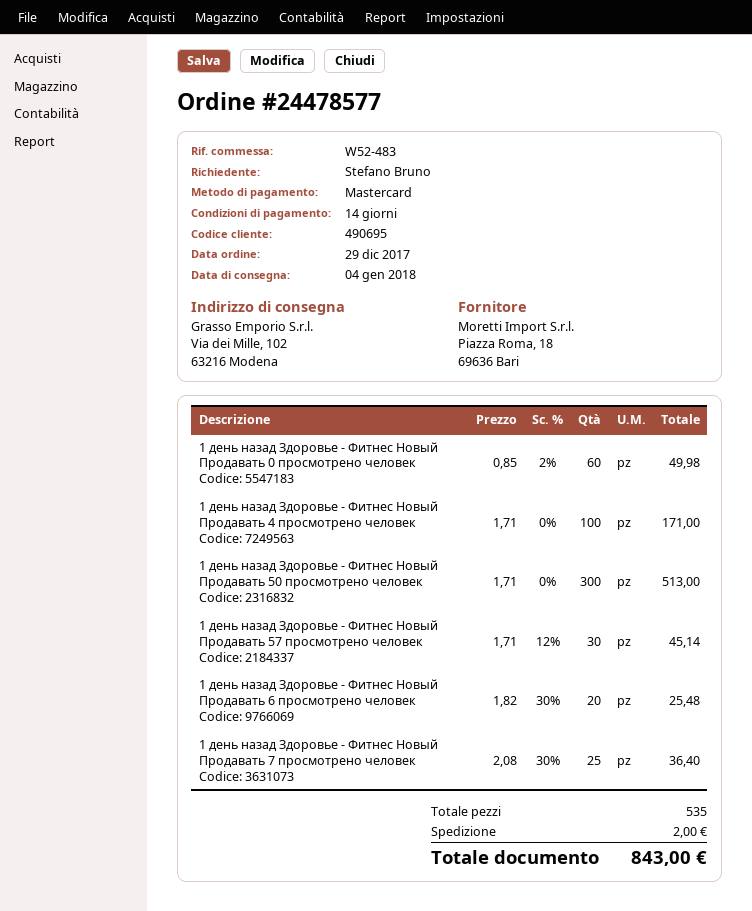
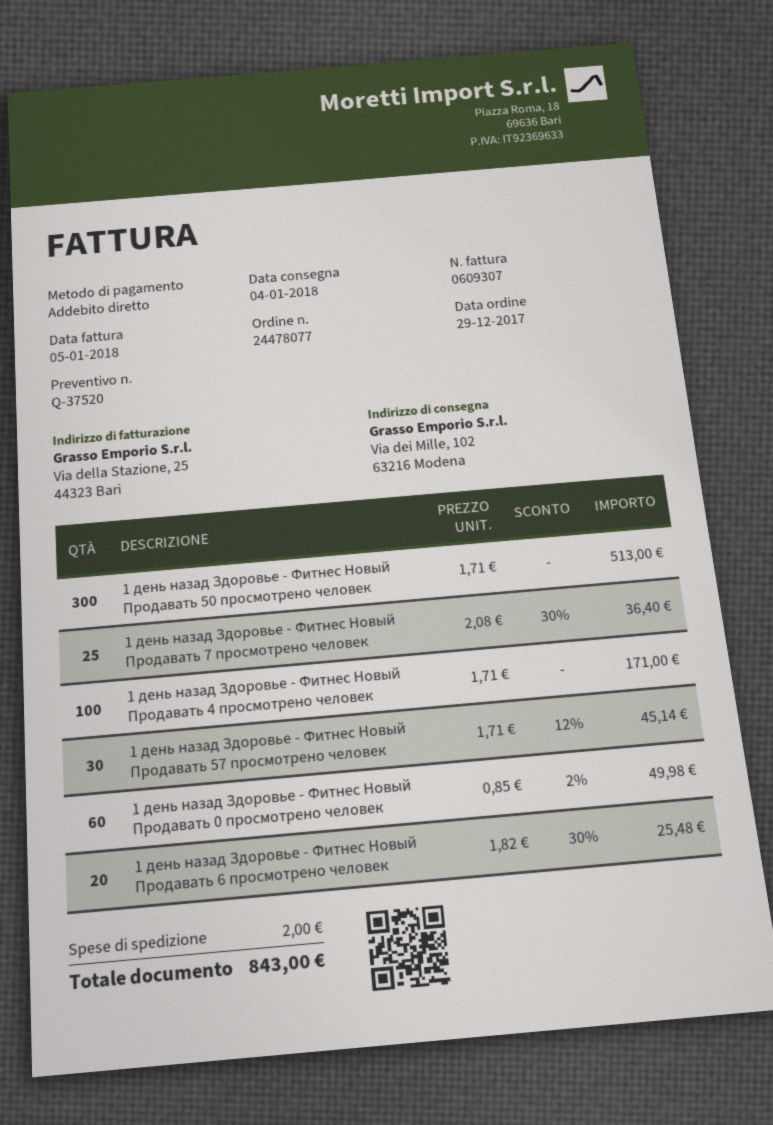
order number: 24478577 -> 24478077
payment method: Mastercard -> direct debit

